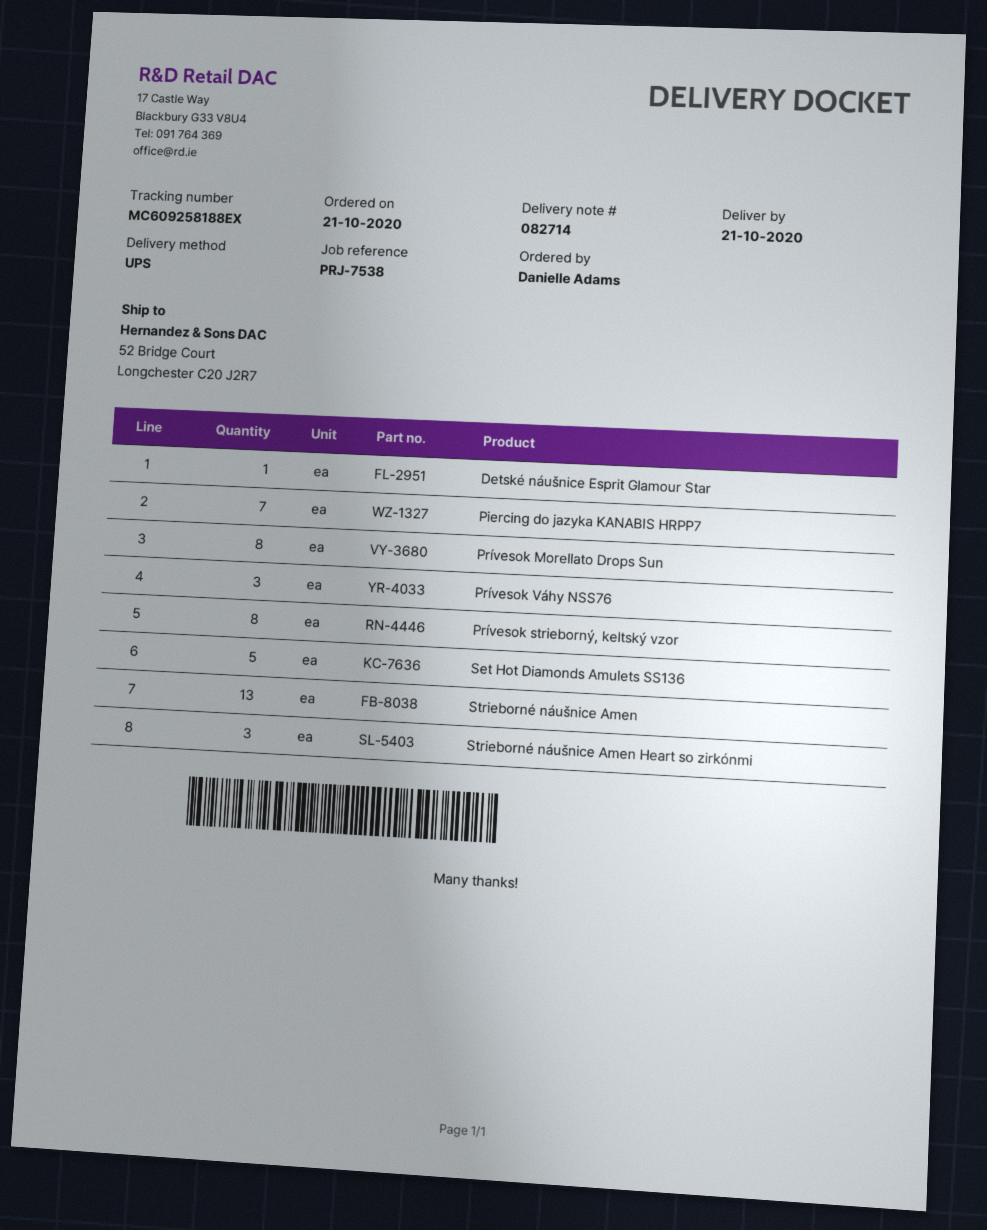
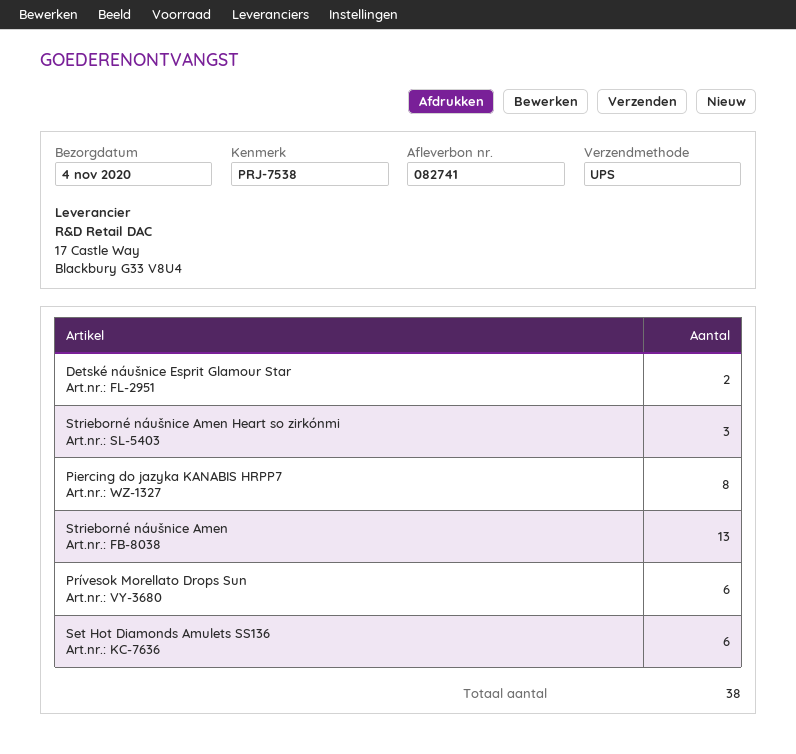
delivery note number: 082714 -> 082741
delivery date: 2020-10-21 -> 2020-11-04
Detské náušnice Esprit Glamour Star: 1 -> 2
Piercing do jazyka KANABIS HRPP7: 7 -> 8
Prívesok Morellato Drops Sun: 8 -> 6
Prívesok Váhy NSS76: 3 -> none
Prívesok strieborný, keltský vzor: 8 -> none
Set Hot Diamonds Amulets SS136: 5 -> 6

